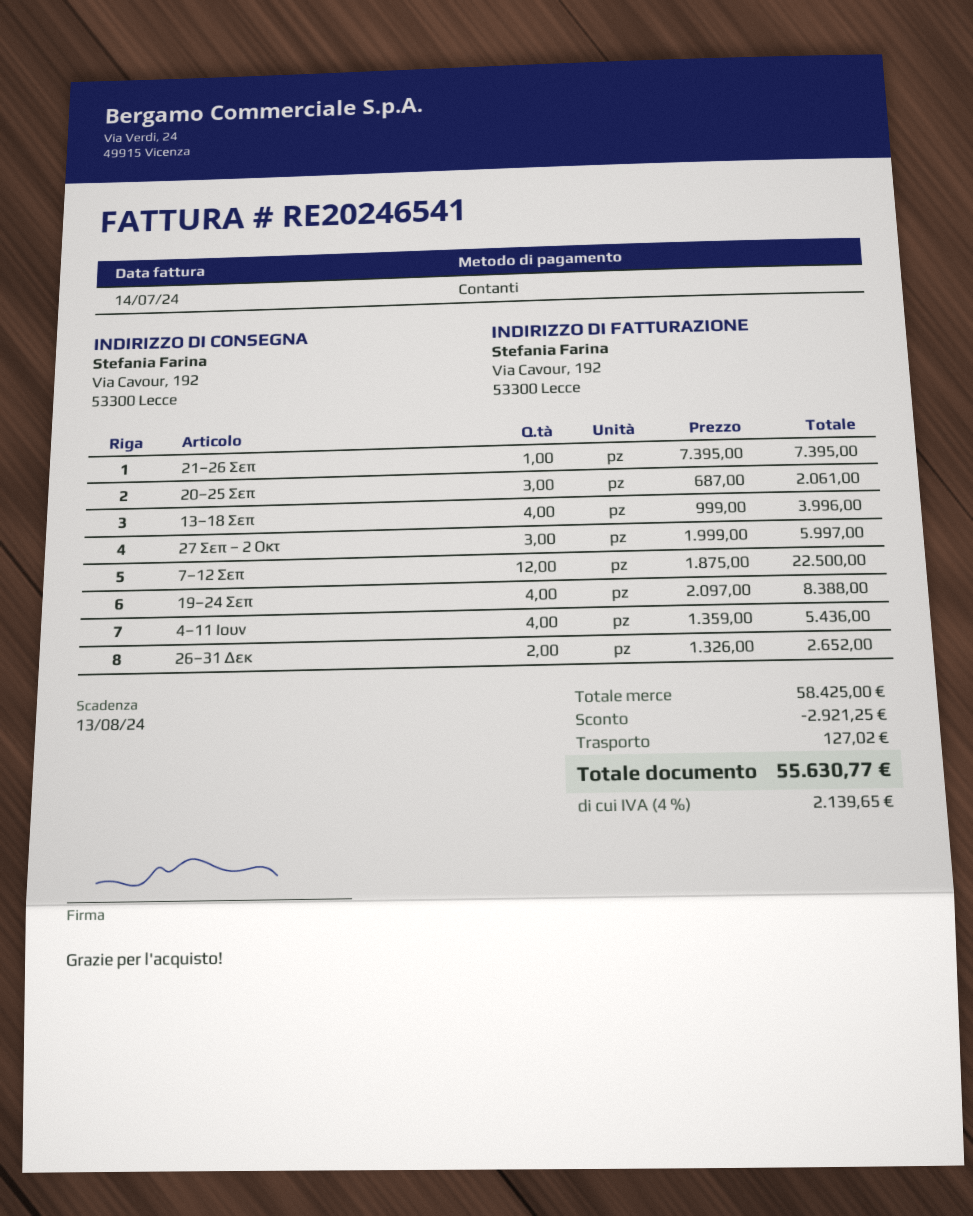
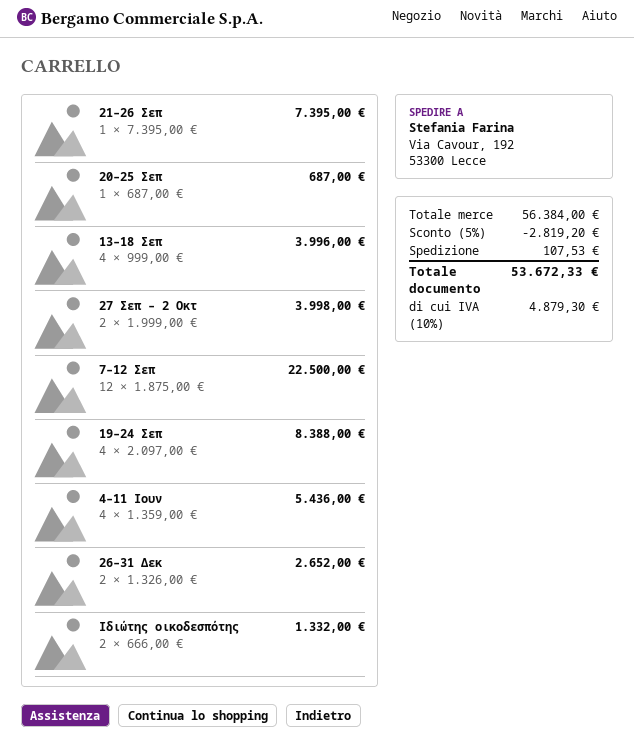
20–25 Σεπ: 3 x 687.00 = 2061.00 -> 1 x 687.00 = 687.00
27 Σεπ – 2 Οκτ: 3 x 1999.00 = 5997.00 -> 2 x 1999.00 = 3998.00
Ιδιώτης οικοδεσπότης: none -> 2 x 666.00 = 1332.00
subtotal: 58425.00 -> 56384.00
discount: 2921.25 -> 2819.20
shipping: 127.02 -> 107.53
tax: 4% = 2139.65 -> 10% = 4879.30
total: 55630.77 -> 53672.33

